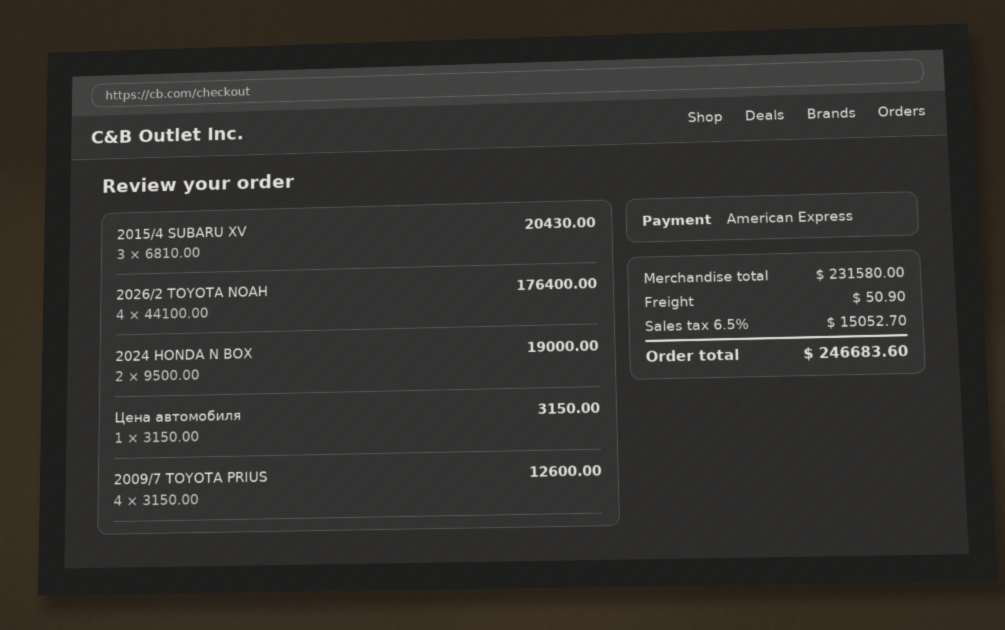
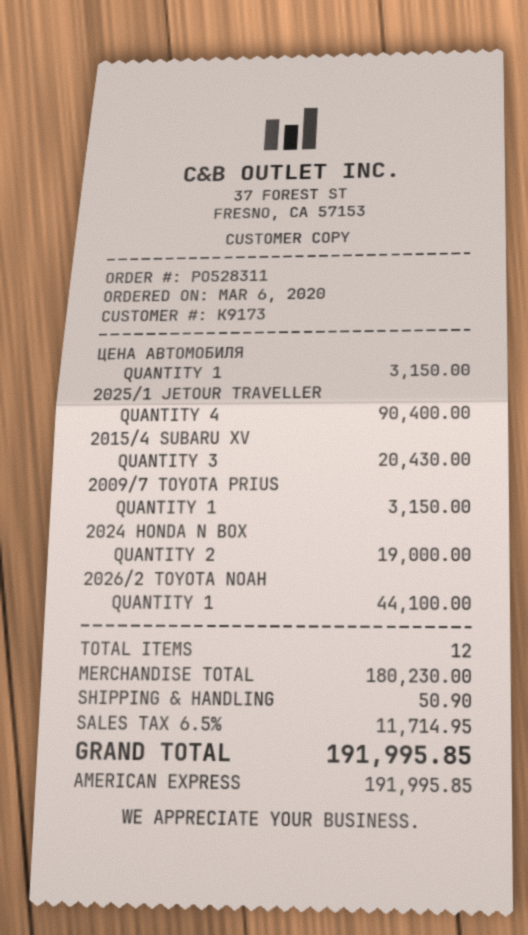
2026/2 TOYOTA NOAH: 4 for 176400.00 -> 1 for 44100.00
2009/7 TOYOTA PRIUS: 4 for 12600.00 -> 1 for 3150.00
2025/1 JETOUR TRAVELLER: none -> 4 for 90400.00
subtotal: 231580.00 -> 180230.00
tax: 6.5% = 15052.70 -> 6.5% = 11714.95
total: 246683.60 -> 191995.85

